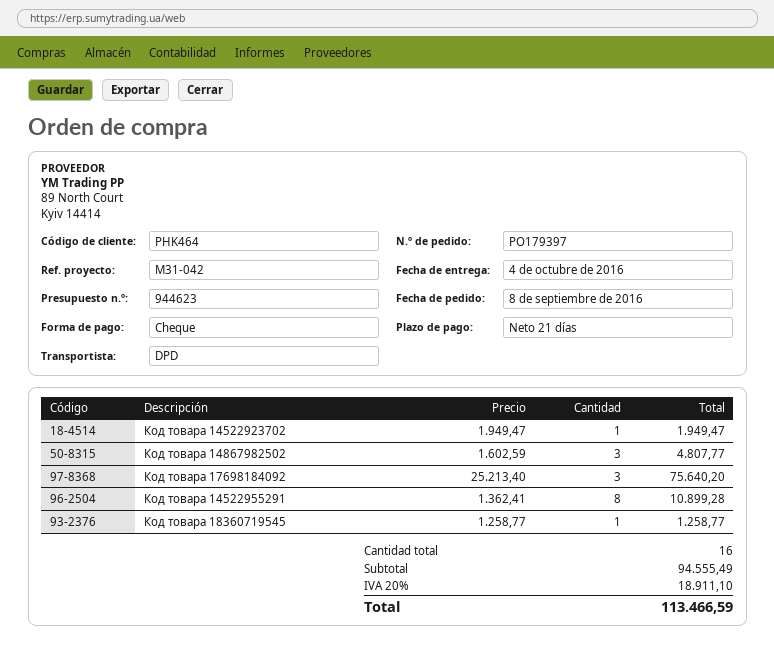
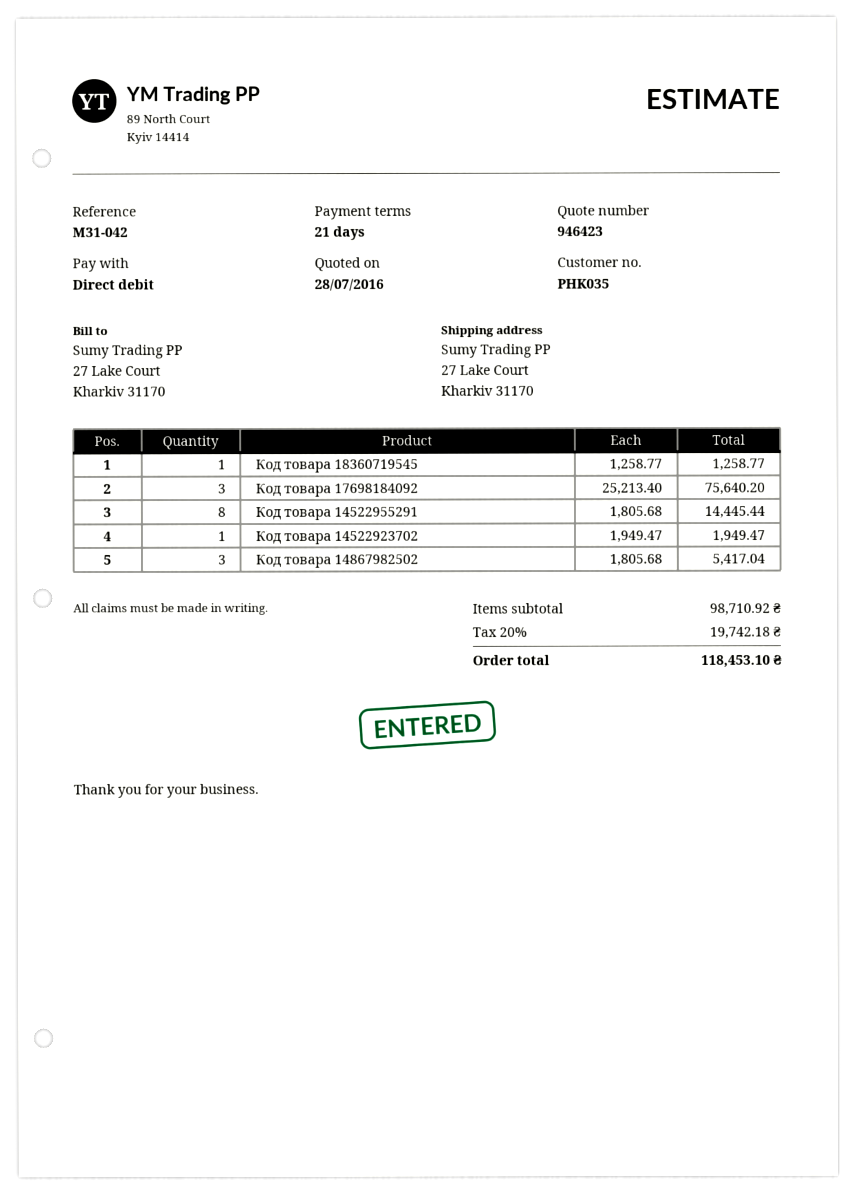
quote number: 944623 -> 946423
customer number: PHK464 -> PHK035
payment method: cheque -> direct debit
Код товара 14867982502: 3 x 1602.59 = 4807.77 -> 3 x 1805.68 = 5417.04
Код товара 14522955291: 8 x 1362.41 = 10899.28 -> 8 x 1805.68 = 14445.44
subtotal: 94555.49 -> 98710.92
tax: 20% = 18911.10 -> 20% = 19742.18
total: 113466.59 -> 118453.10

